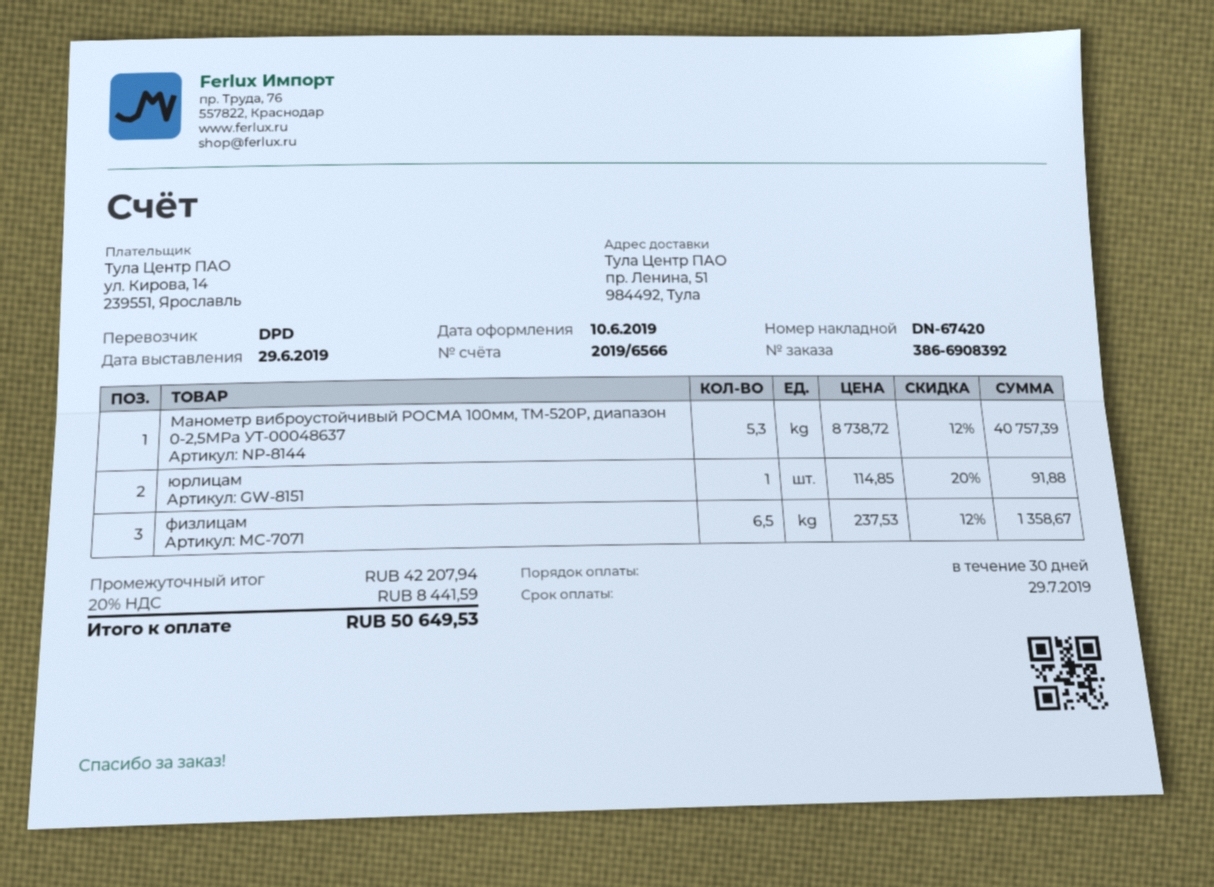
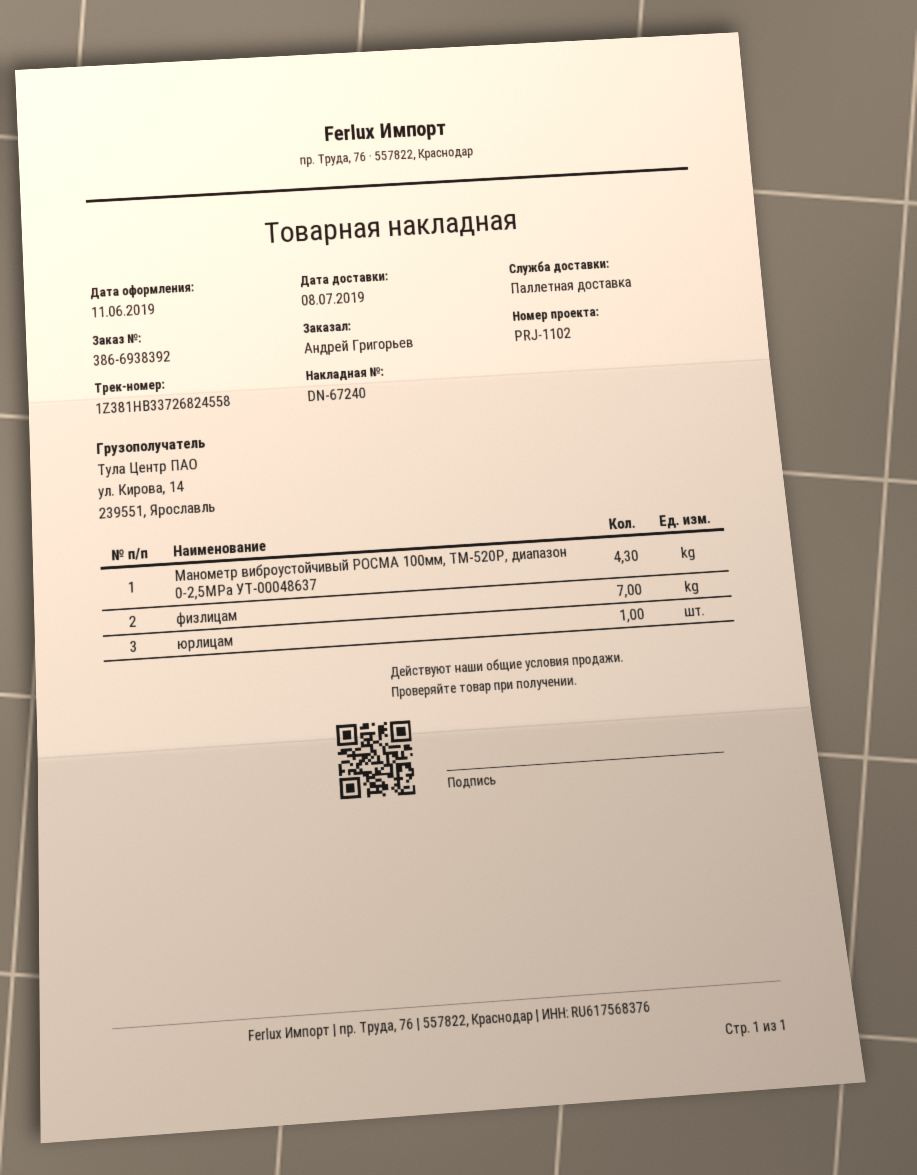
order number: 386-6908392 -> 386-6938392
order date: 2019-06-10 -> 2019-06-11
delivery note number: DN-67420 -> DN-67240
shipping method: DPD -> pallet freight
ship to: пр. Ленина, 51, 984492, Тула -> ул. Кирова, 14, 239551, Ярославль
Манометр виброустойчивый РОСМА 100мм, ТМ-520Р, диапазон 0-2,5MPa УТ-00048637: 5.3 -> 4.3
физлицам: 6.5 -> 7

